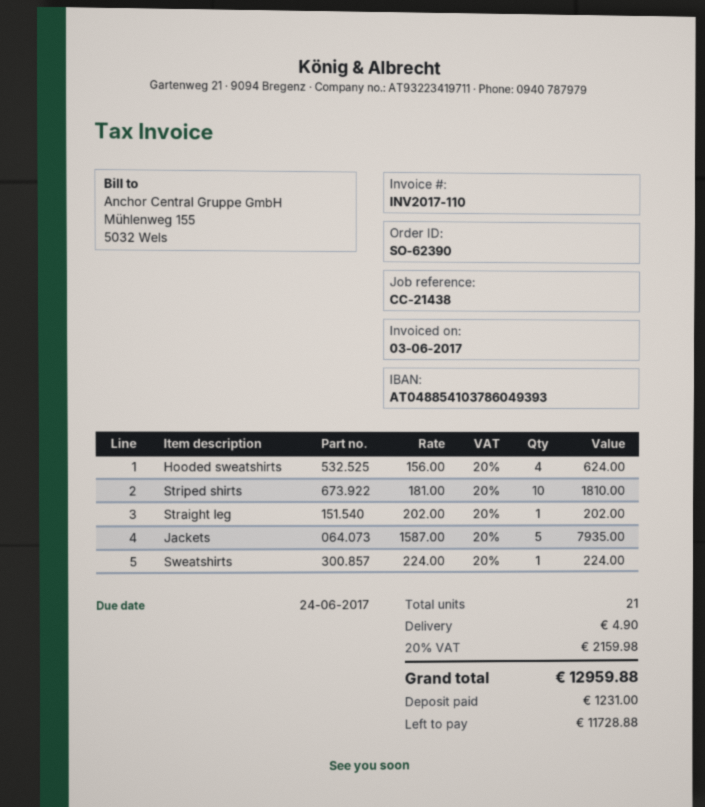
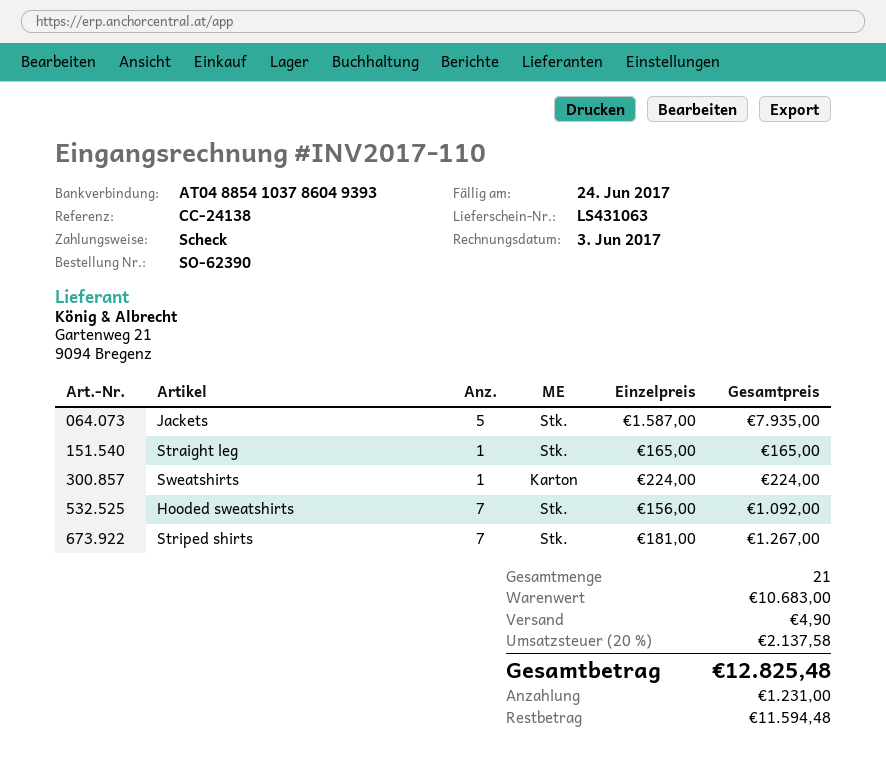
reference: CC-21438 -> CC-24138
Hooded sweatshirts: 4 x 156.00 = 624.00 -> 7 x 156.00 = 1092.00
Striped shirts: 10 x 181.00 = 1810.00 -> 7 x 181.00 = 1267.00
Straight leg: 1 x 202.00 = 202.00 -> 1 x 165.00 = 165.00
tax: 20% = 2159.98 -> 20% = 2137.58
total: 12959.88 -> 12825.48
balance: 11728.88 -> 11594.48

